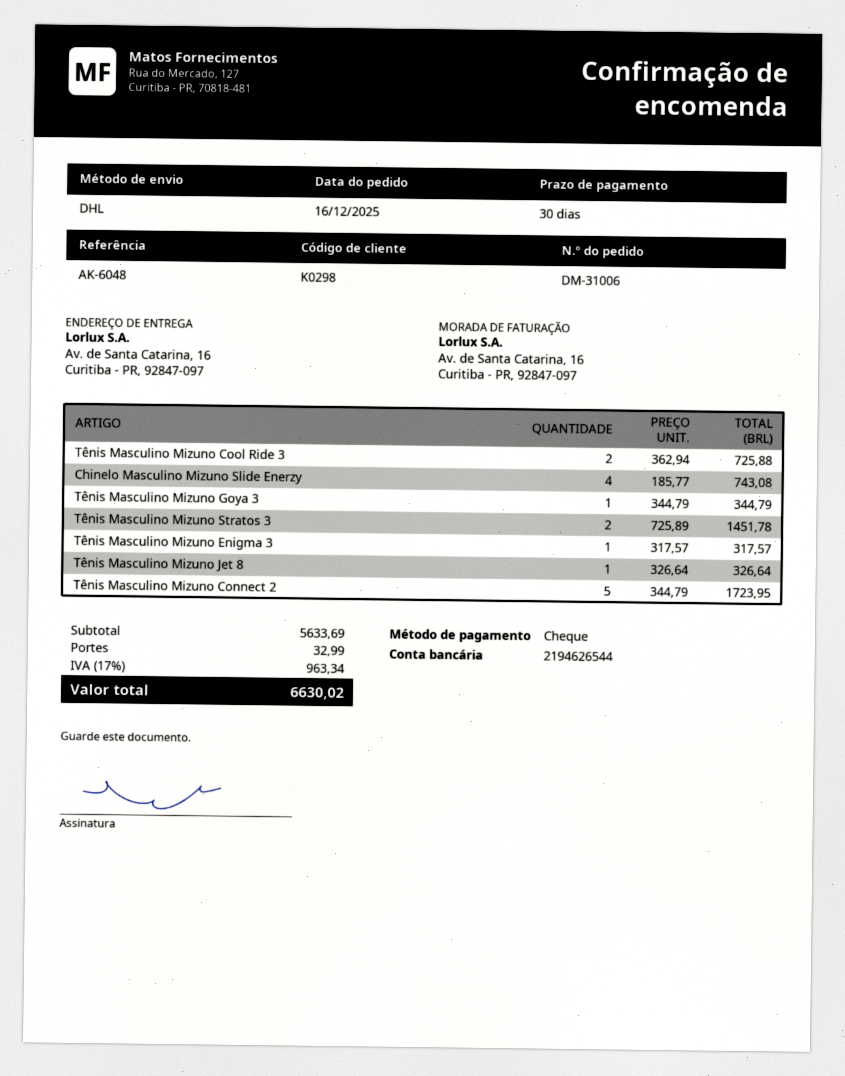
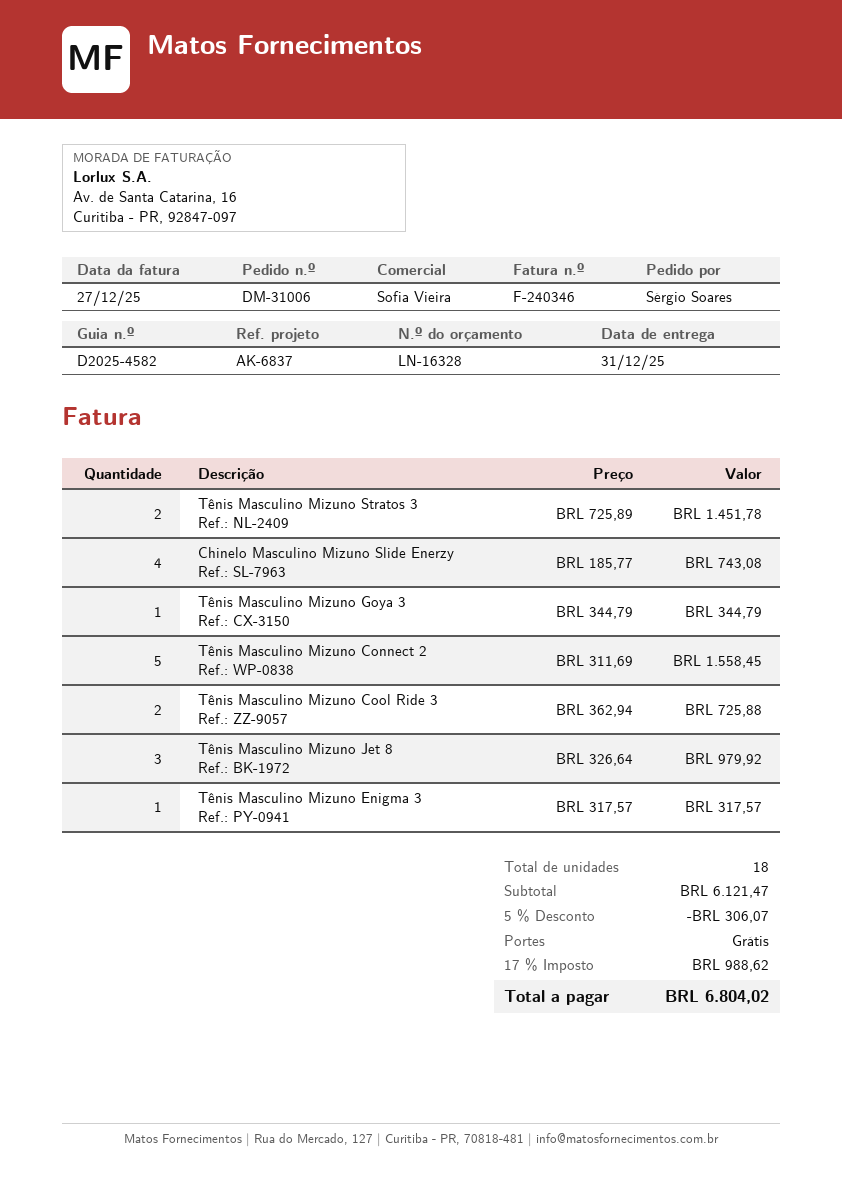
reference: AK-6048 -> AK-6837
Tênis Masculino Mizuno Jet 8: 1 x 326.64 = 326.64 -> 3 x 326.64 = 979.92
Tênis Masculino Mizuno Connect 2: 5 x 344.79 = 1723.95 -> 5 x 311.69 = 1558.45
subtotal: 5633.69 -> 6121.47
discount: none -> 5% = 306.07
shipping: 32.99 -> 0.00
tax: 17% = 963.34 -> 17% = 988.62
total: 6630.02 -> 6804.02

